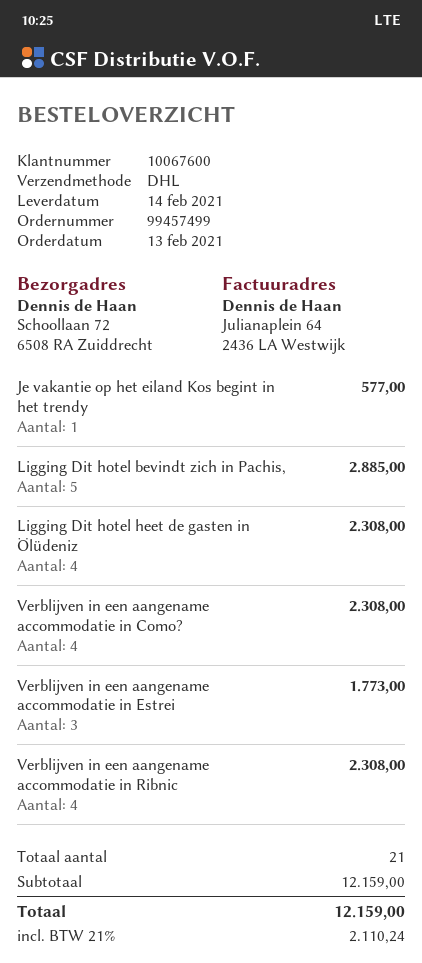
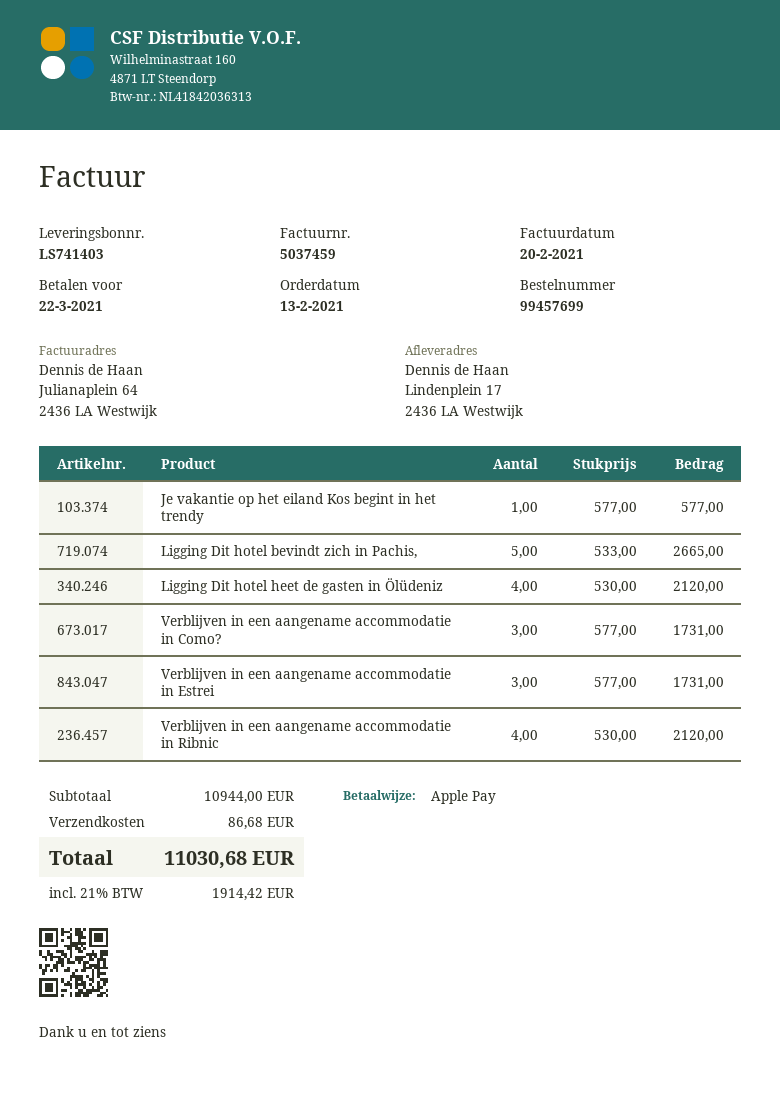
order number: 99457499 -> 99457699
ship to: Schoollaan 72, 6508 RA Zuiddrecht -> Lindenplein 17, 2436 LA Westwijk
Ligging Dit hotel bevindt zich in Pachis,: 5 for 2885.00 -> 5 for 2665.00
Ligging Dit hotel heet de gasten in Ölüdeniz: 4 for 2308.00 -> 4 for 2120.00
Verblijven in een aangename accommodatie in Como?: 4 for 2308.00 -> 3 for 1731.00
Verblijven in een aangename accommodatie in Estrei: 3 for 1773.00 -> 3 for 1731.00
Verblijven in een aangename accommodatie in Ribnic: 4 for 2308.00 -> 4 for 2120.00
subtotal: 12159.00 -> 10944.00
shipping: none -> 86.68
tax: 21% = 2110.24 -> 21% = 1914.42
total: 12159.00 -> 11030.68

